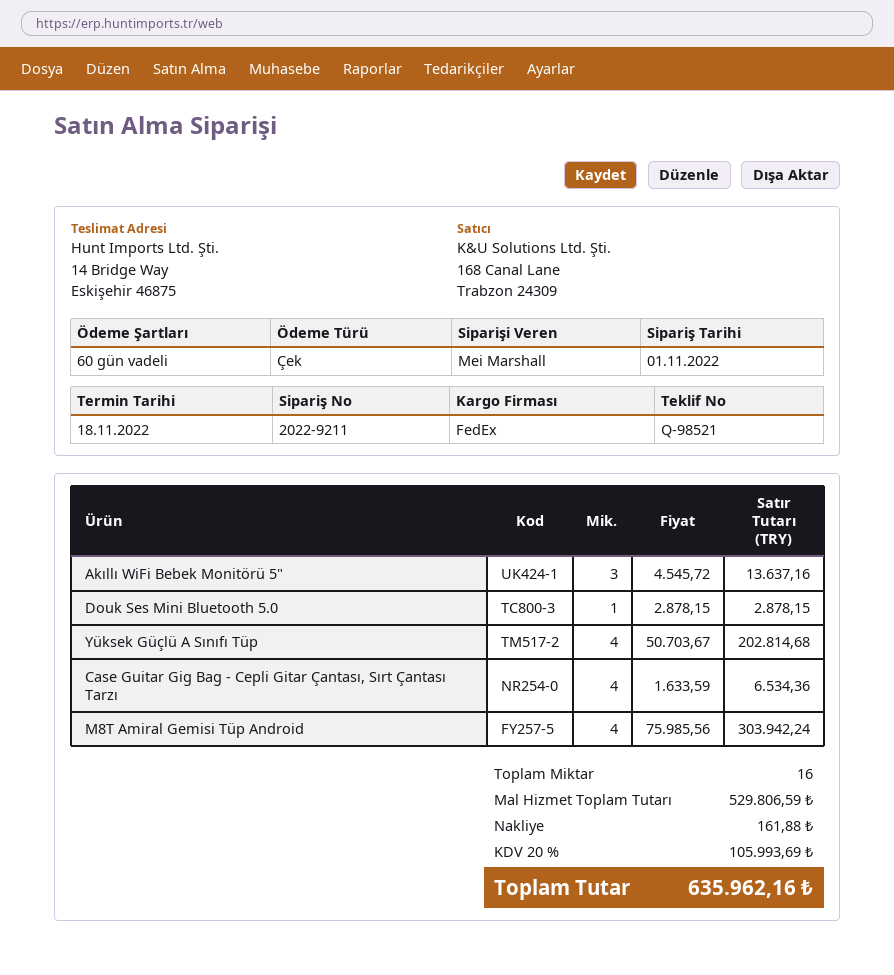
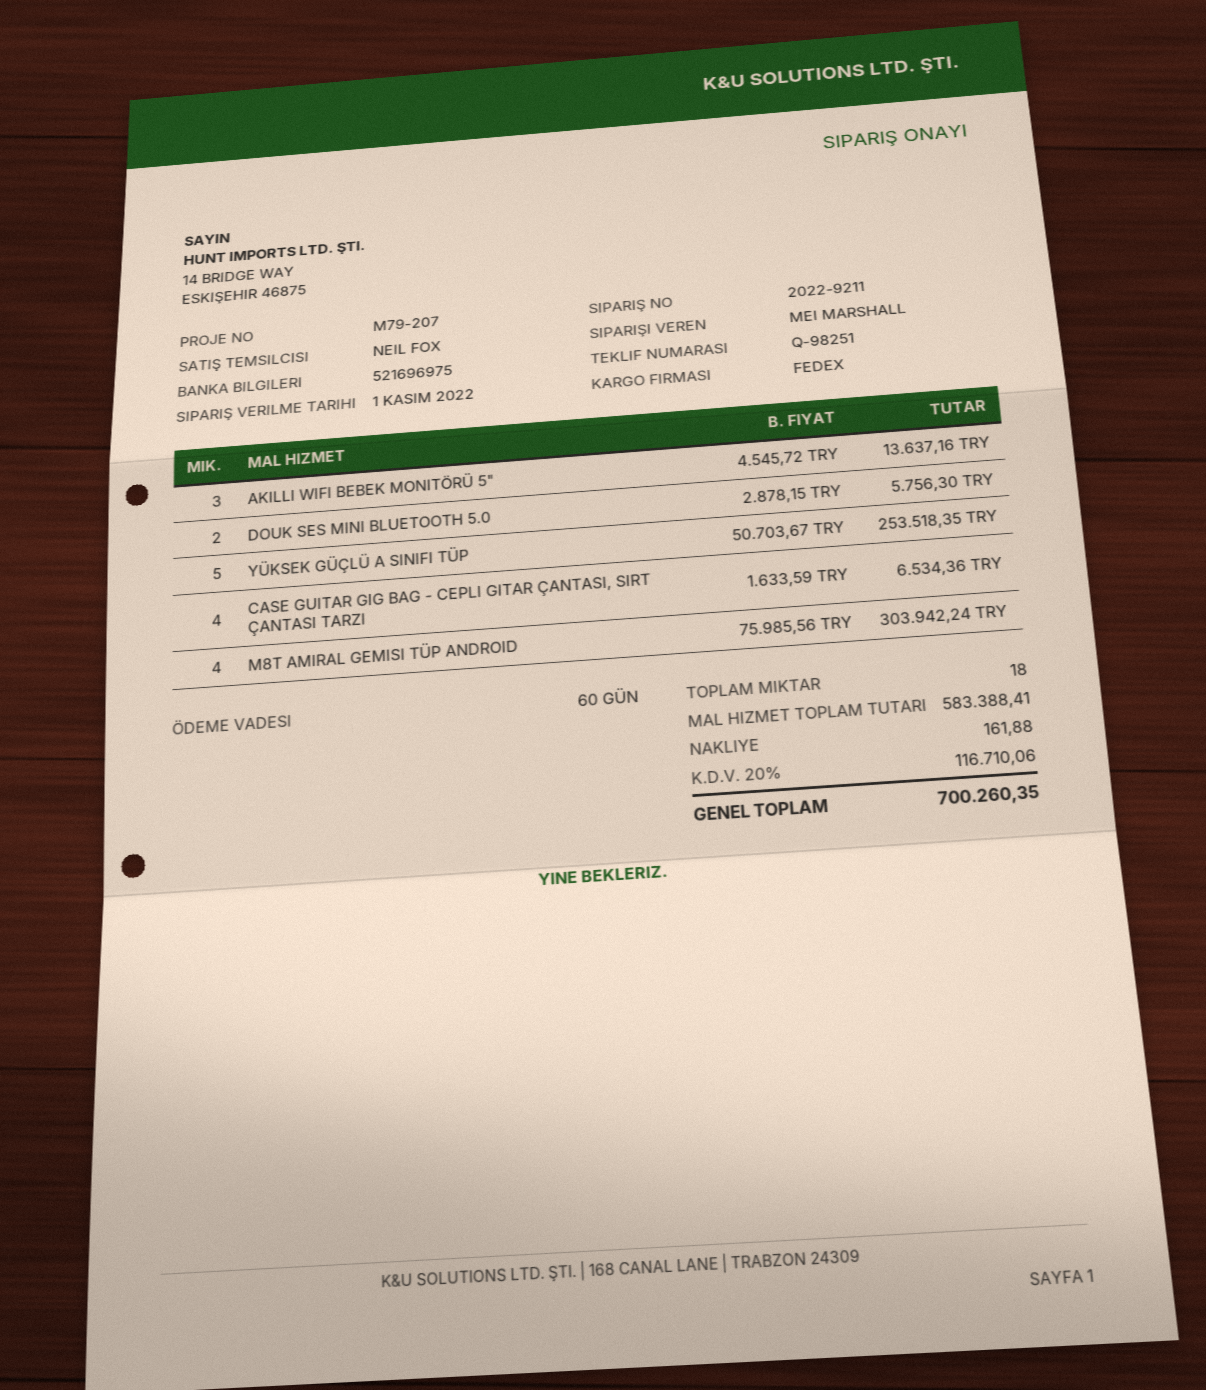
quote number: Q-98521 -> Q-98251
Douk Ses Mini Bluetooth 5.0: 1 x 2878.15 = 2878.15 -> 2 x 2878.15 = 5756.30
Yüksek Güçlü A Sınıfı Tüp: 4 x 50703.67 = 202814.68 -> 5 x 50703.67 = 253518.35
total quantity: 16 -> 18
subtotal: 529806.59 -> 583388.41
tax: 20% = 105993.69 -> 20% = 116710.06
total: 635962.16 -> 700260.35

